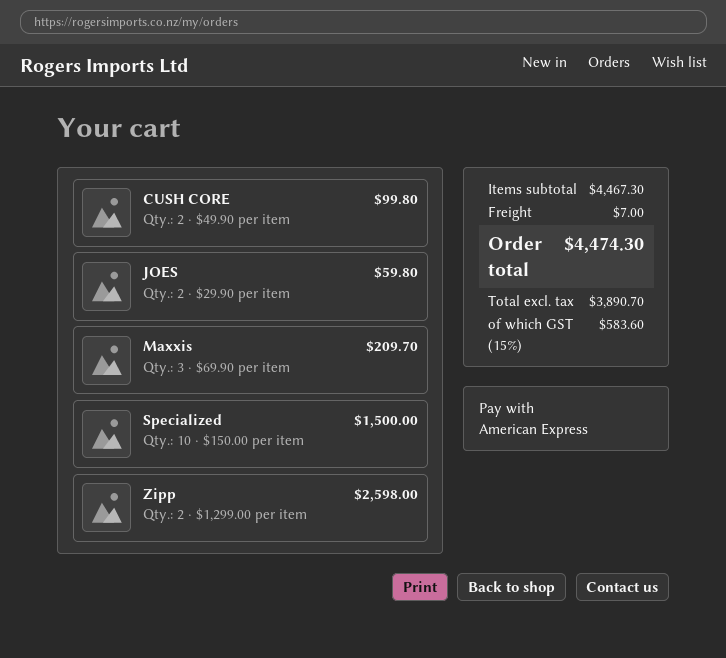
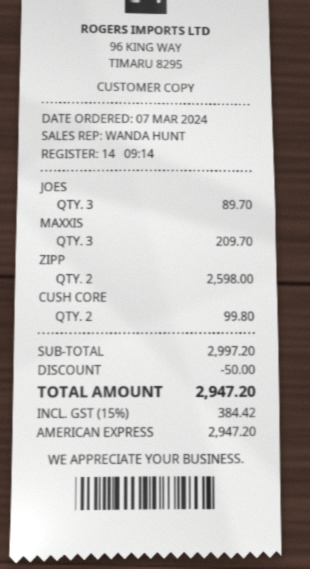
JOES: 2 for 59.80 -> 3 for 89.70
Specialized: 10 for 1500.00 -> none
subtotal: 4467.30 -> 2997.20
discount: none -> 50.00
shipping: 7.00 -> none
tax: 15% = 583.60 -> 15% = 384.42
total: 4474.30 -> 2947.20

